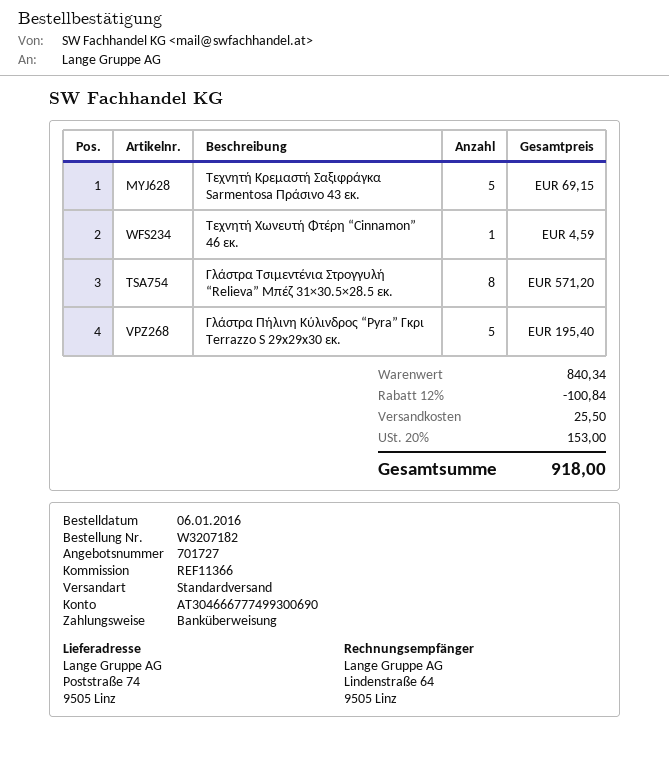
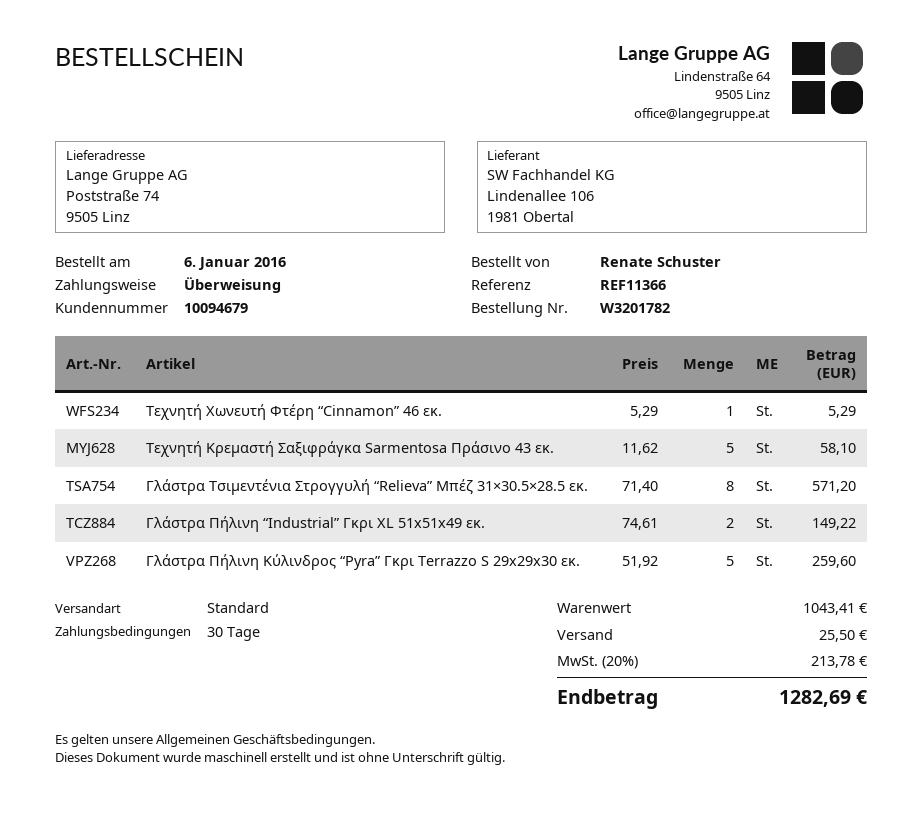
order number: W3207182 -> W3201782
Τεχνητή Κρεμαστή Σαξιφράγκα Sarmentosa Πράσινο 43 εκ.: 5 for 69.15 -> 5 for 58.10
Τεχνητή Χωνευτή Φτέρη “Cinnamon” 46 εκ.: 1 for 4.59 -> 1 for 5.29
Γλάστρα Πήλινη Κύλινδρος “Pyra” Γκρι Terrazzo S 29x29x30 εκ.: 5 for 195.40 -> 5 for 259.60
Γλάστρα Πήλινη “Industrial” Γκρι XL 51x51x49 εκ.: none -> 2 for 149.22
subtotal: 840.34 -> 1043.41
discount: 12% = 100.84 -> none
tax: 20% = 153.00 -> 20% = 213.78
total: 918.00 -> 1282.69

